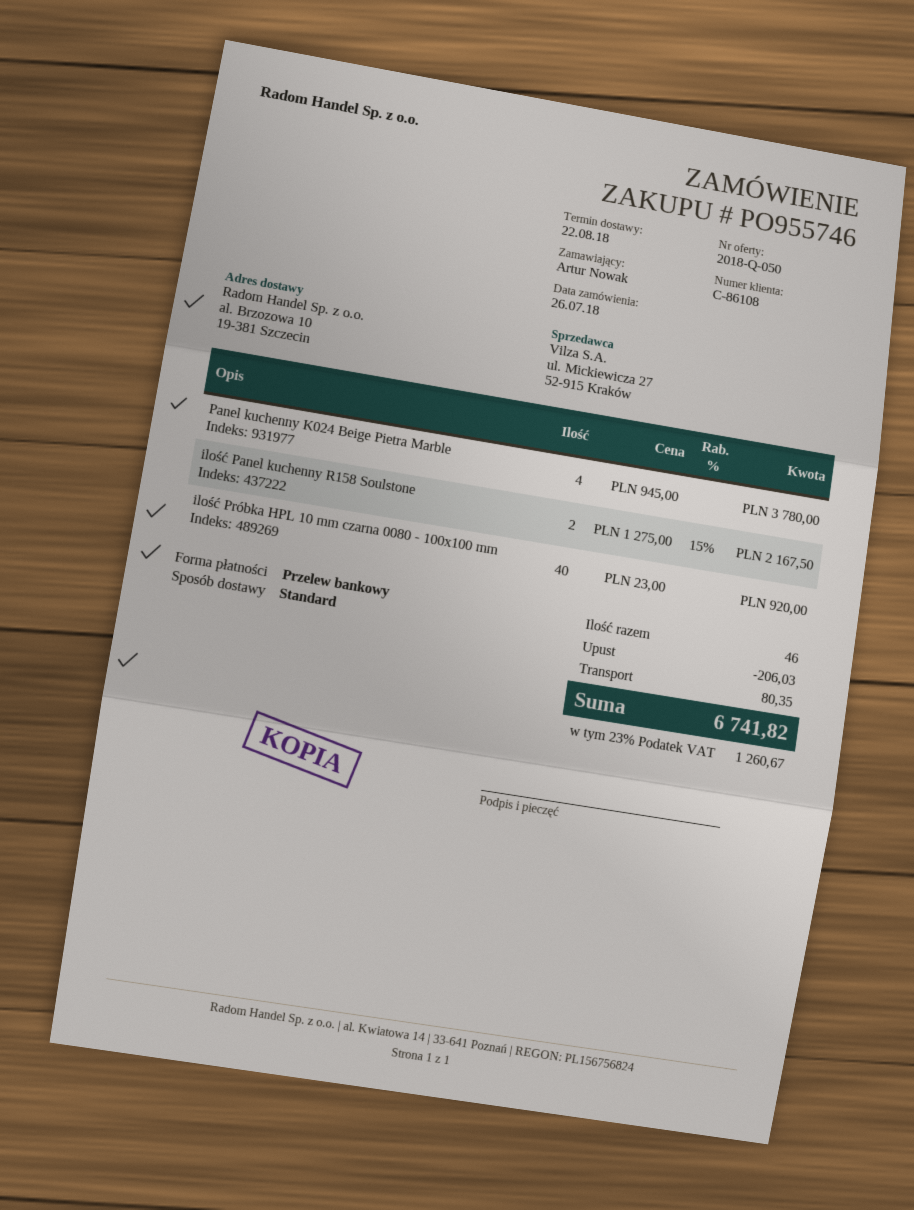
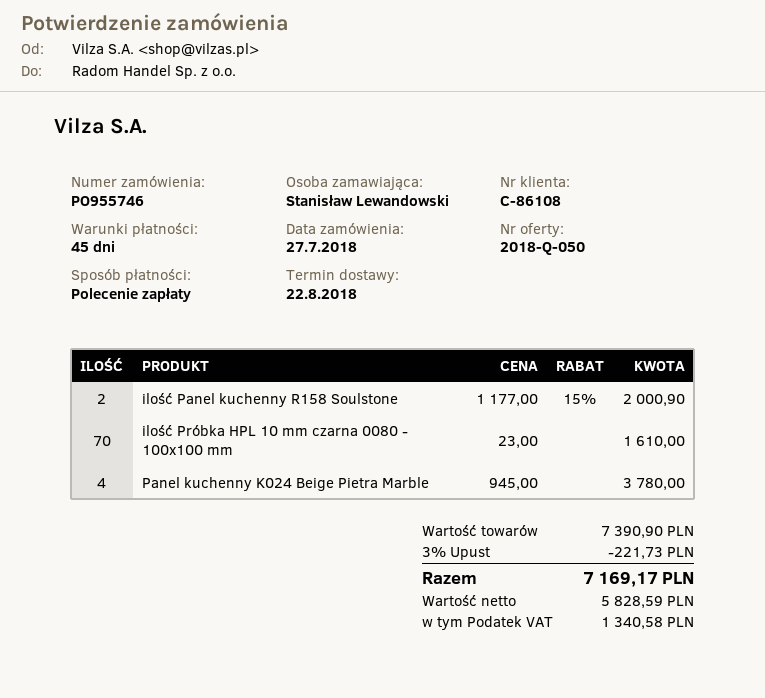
order date: 2018-07-26 -> 2018-07-27
ordered by: Artur Nowak -> Stanisław Lewandowski
payment method: bank transfer -> direct debit
ilość Panel kuchenny R158 Soulstone: 2 x 1275.00 - 15% = 2167.50 -> 2 x 1177.00 - 15% = 2000.90
ilość Próbka HPL 10 mm czarna 0080 - 100x100 mm: 40 x 23.00 = 920.00 -> 70 x 23.00 = 1610.00
discount: 206.03 -> 221.73
shipping: 80.35 -> none
tax: 1260.67 -> 1340.58
total: 6741.82 -> 7169.17

